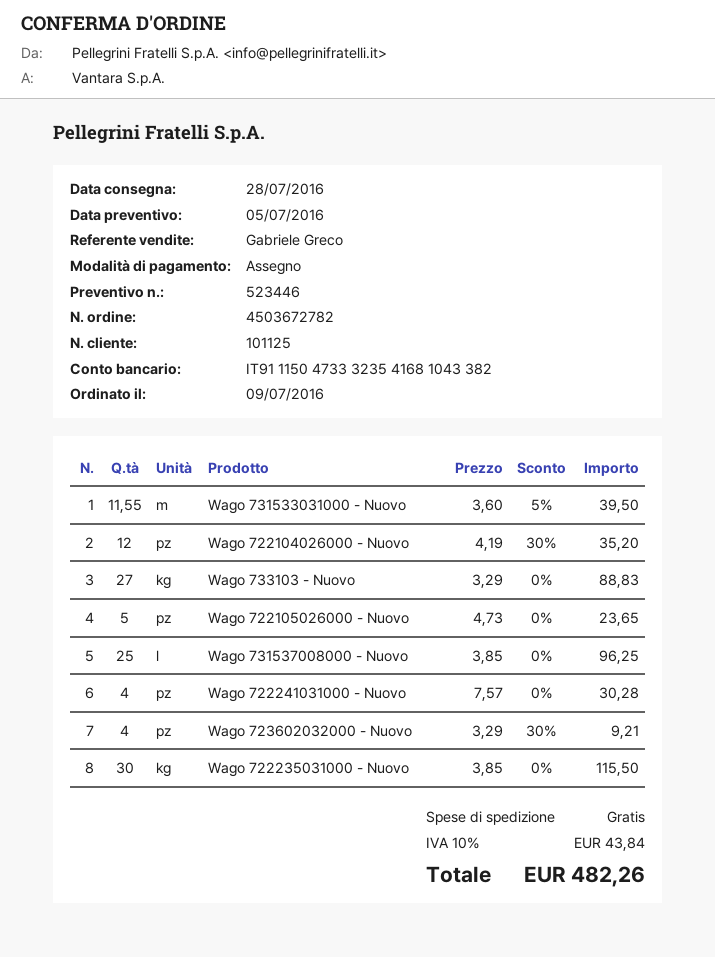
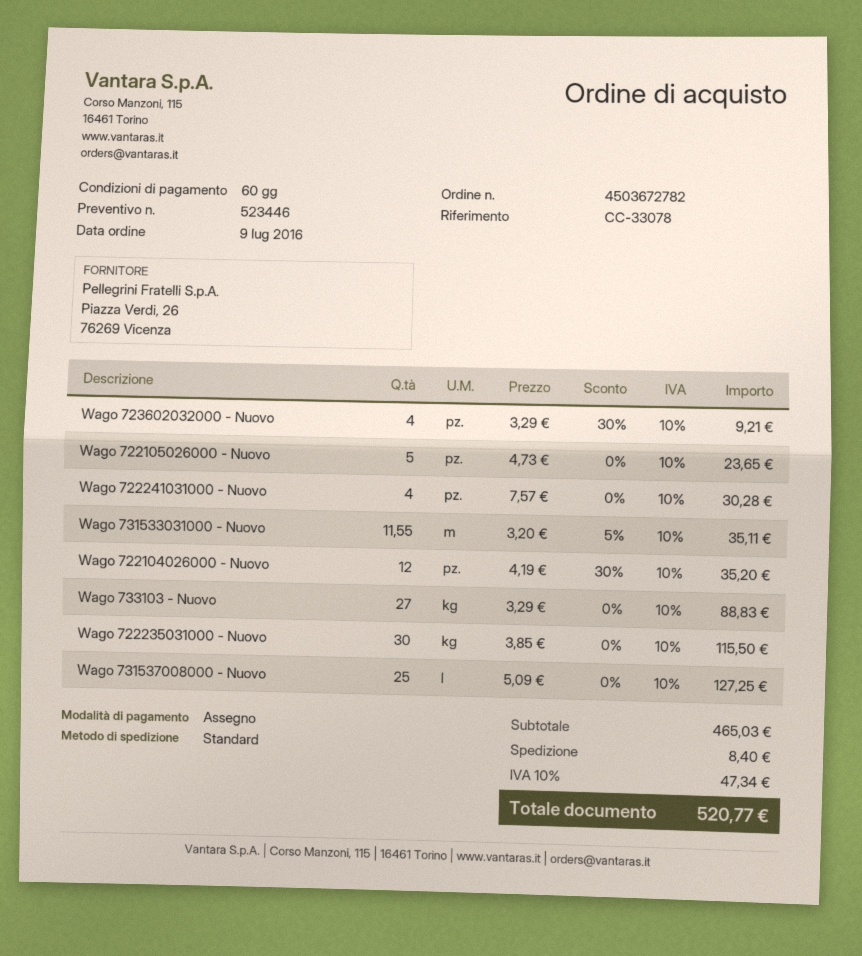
Wago 731533031000 - Nuovo: 11.55 x 3.60 - 5% = 39.50 -> 11.55 x 3.20 - 5% = 35.11
Wago 731537008000 - Nuovo: 25 x 3.85 = 96.25 -> 25 x 5.09 = 127.25
shipping: 0.00 -> 8.40
tax: 10% = 43.84 -> 10% = 47.34
total: 482.26 -> 520.77

